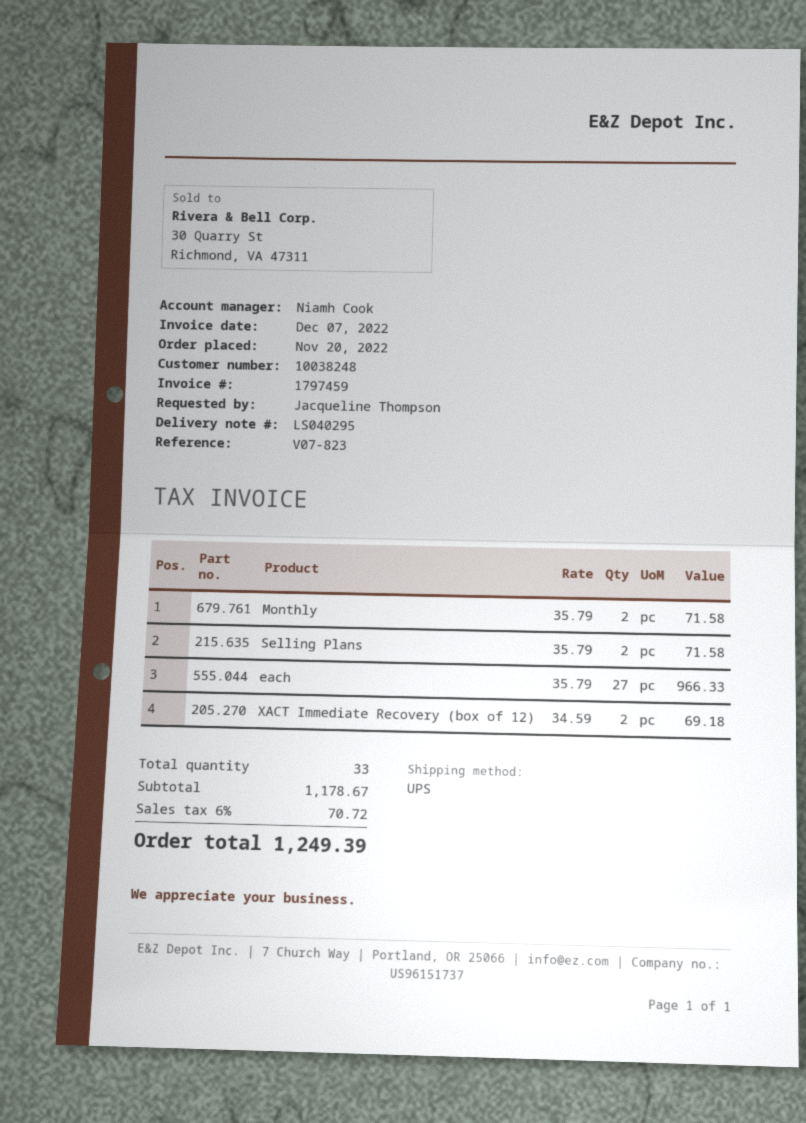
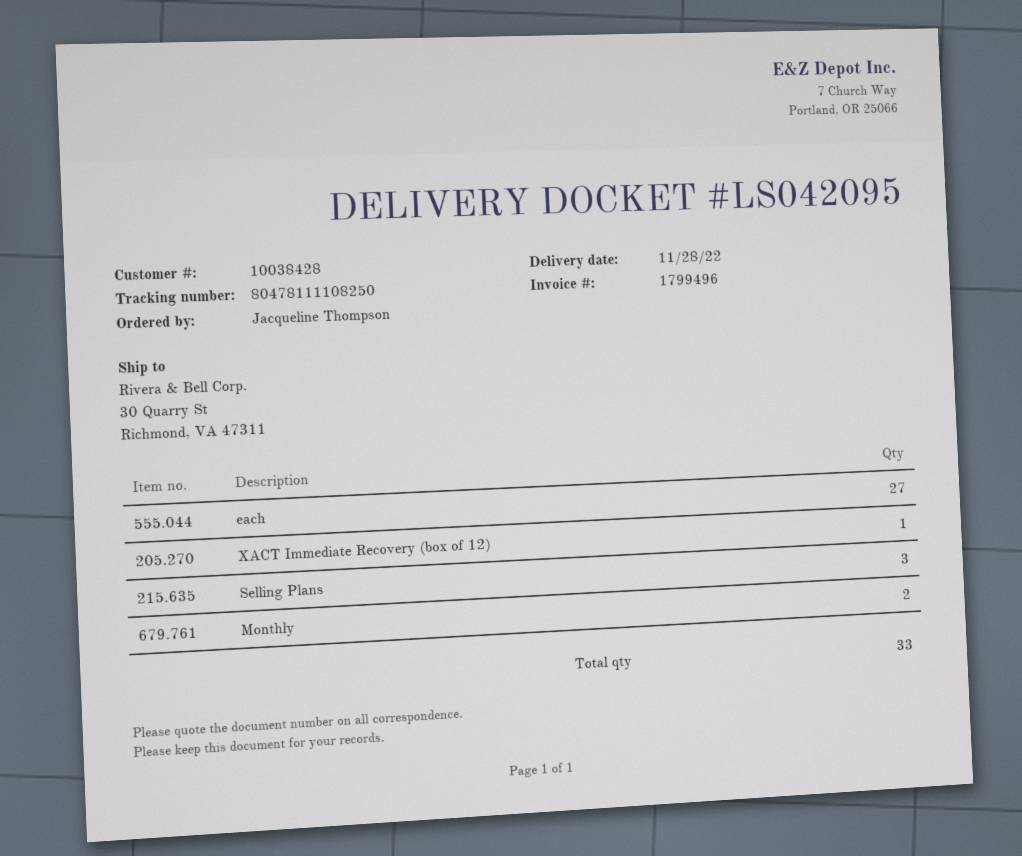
delivery note number: LS040295 -> LS042095
invoice number: 1797459 -> 1799496
customer number: 10038248 -> 10038428
Selling Plans: 2 -> 3
XACT Immediate Recovery (box of 12): 2 -> 1

